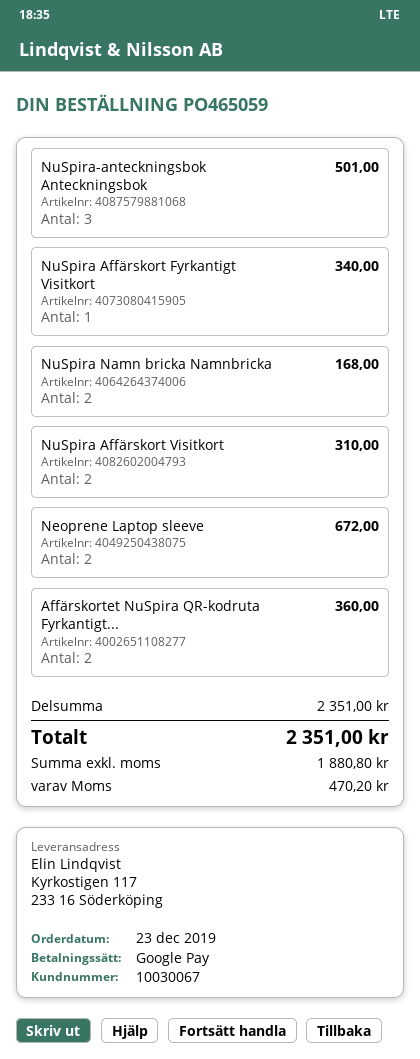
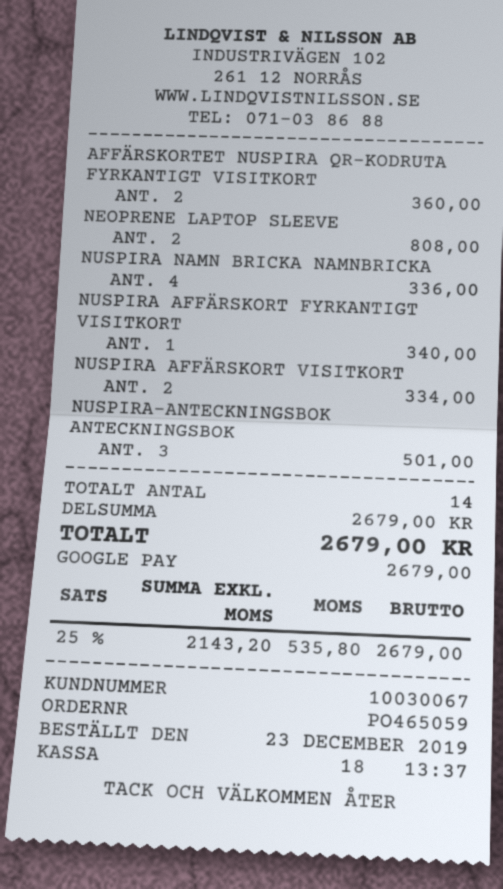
NuSpira Namn bricka Namnbricka: 2 for 168.00 -> 4 for 336.00
NuSpira Affärskort Visitkort: 2 for 310.00 -> 2 for 334.00
Neoprene Laptop sleeve: 2 for 672.00 -> 2 for 808.00
subtotal: 2351.00 -> 2679.00
net: 1880.80 -> 2143.20
tax: 470.20 -> 535.80
total: 2351.00 -> 2679.00

